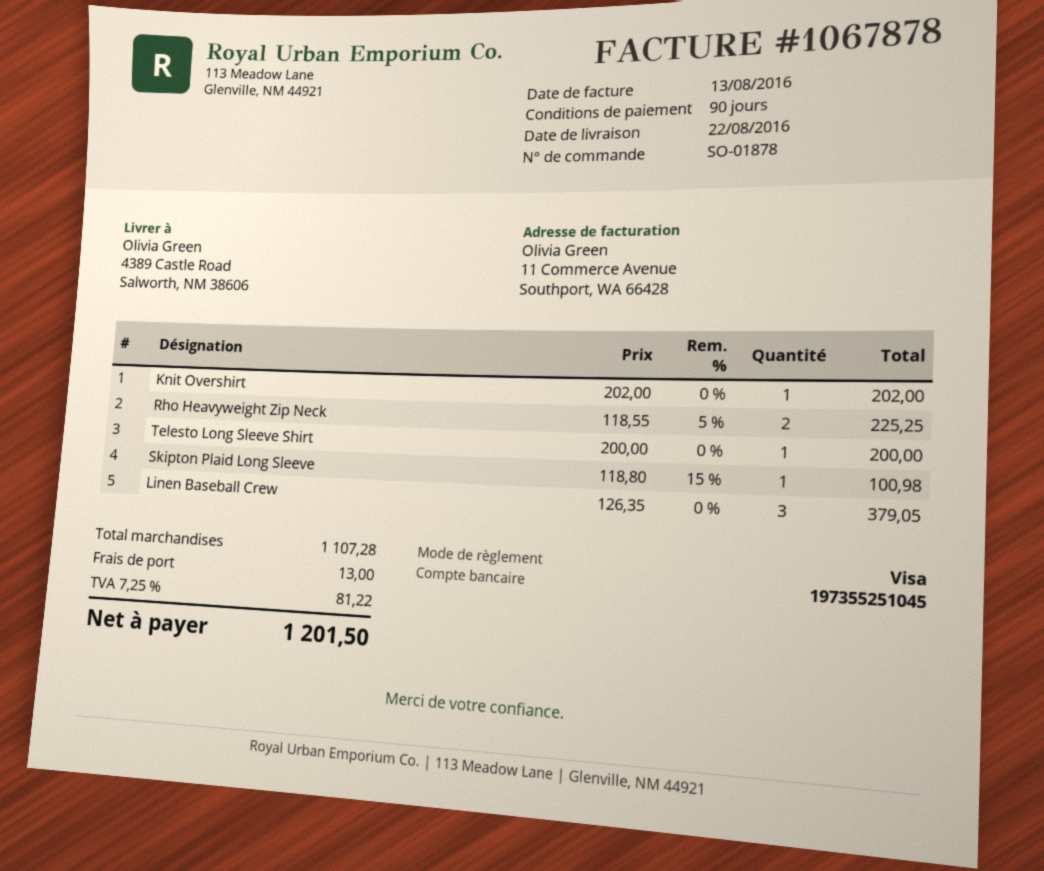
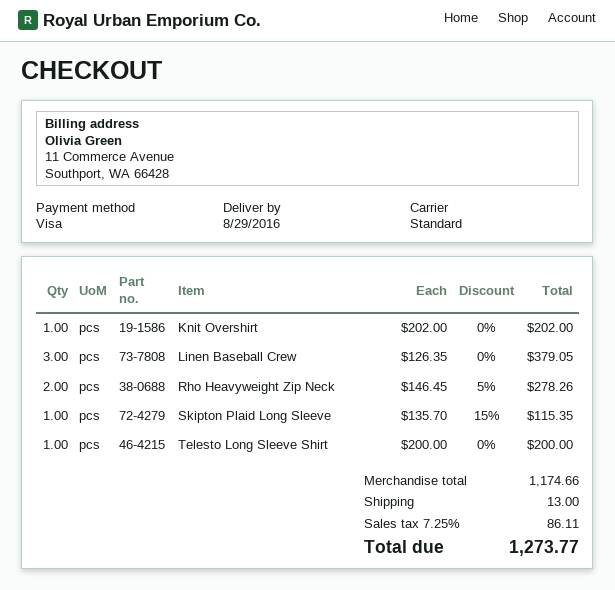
delivery date: 2016-08-22 -> 2016-08-29
Rho Heavyweight Zip Neck: 2 x 118.55 - 5% = 225.25 -> 2 x 146.45 - 5% = 278.26
Skipton Plaid Long Sleeve: 1 x 118.80 - 15% = 100.98 -> 1 x 135.70 - 15% = 115.35
subtotal: 1107.28 -> 1174.66
tax: 7.25% = 81.22 -> 7.25% = 86.11
total: 1201.50 -> 1273.77

